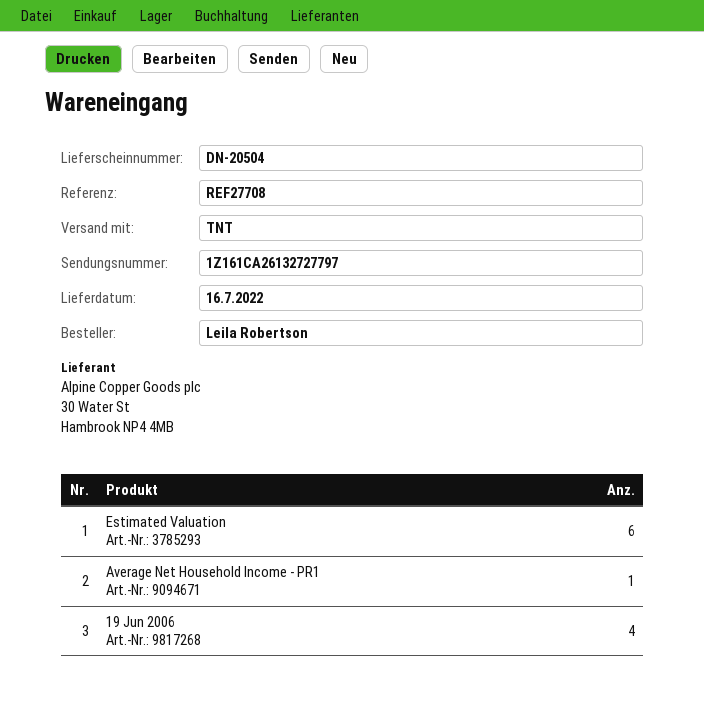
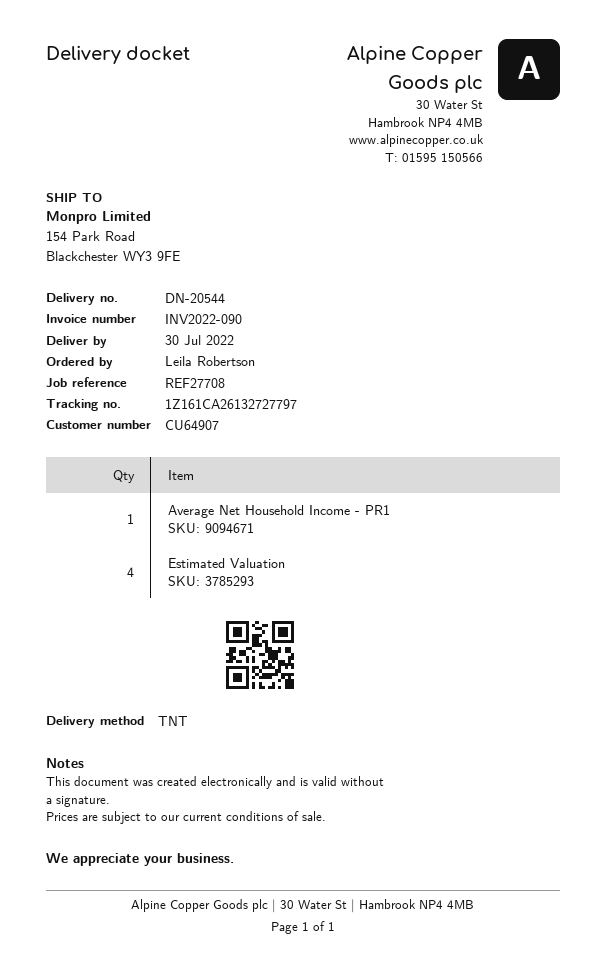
delivery note number: DN-20504 -> DN-20544
delivery date: 2022-07-16 -> 2022-07-30
Estimated Valuation: 6 -> 4
19 Jun 2006: 4 -> none

